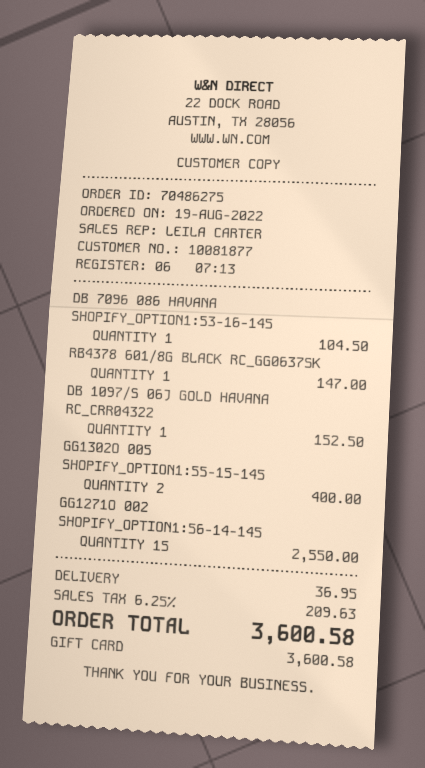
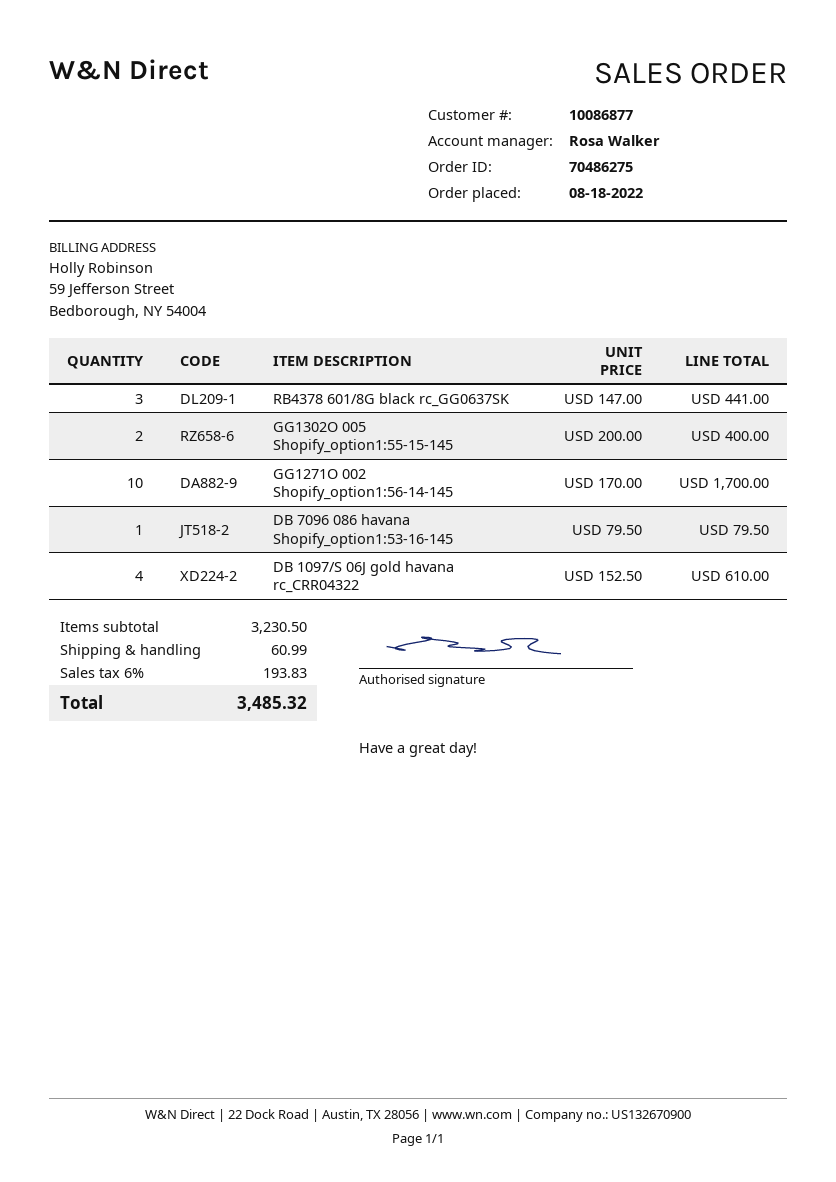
order date: 2022-08-19 -> 2022-08-18
customer number: 10081877 -> 10086877
sales rep: LEILA CARTER -> Rosa Walker
DB 7096 086 HAVANA SHOPIFY_OPTION1:53-16-145: 1 for 104.50 -> 1 for 79.50
RB4378 601/8G BLACK RC_GG0637SK: 1 for 147.00 -> 3 for 441.00
DB 1097/S 06J GOLD HAVANA RC_CRR04322: 1 for 152.50 -> 4 for 610.00
GG1271O 002 SHOPIFY_OPTION1:56-14-145: 15 for 2550.00 -> 10 for 1700.00
shipping: 36.95 -> 60.99
tax: 6.25% = 209.63 -> 6% = 193.83
total: 3600.58 -> 3485.32

